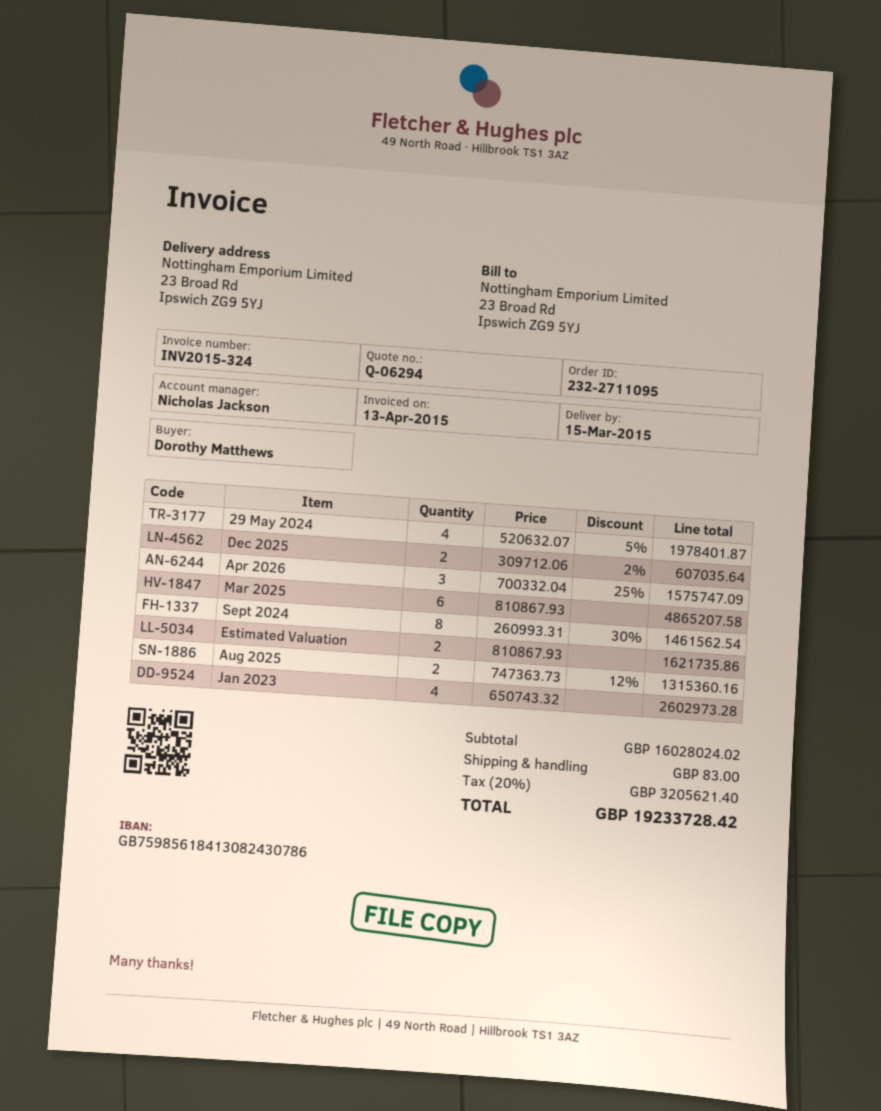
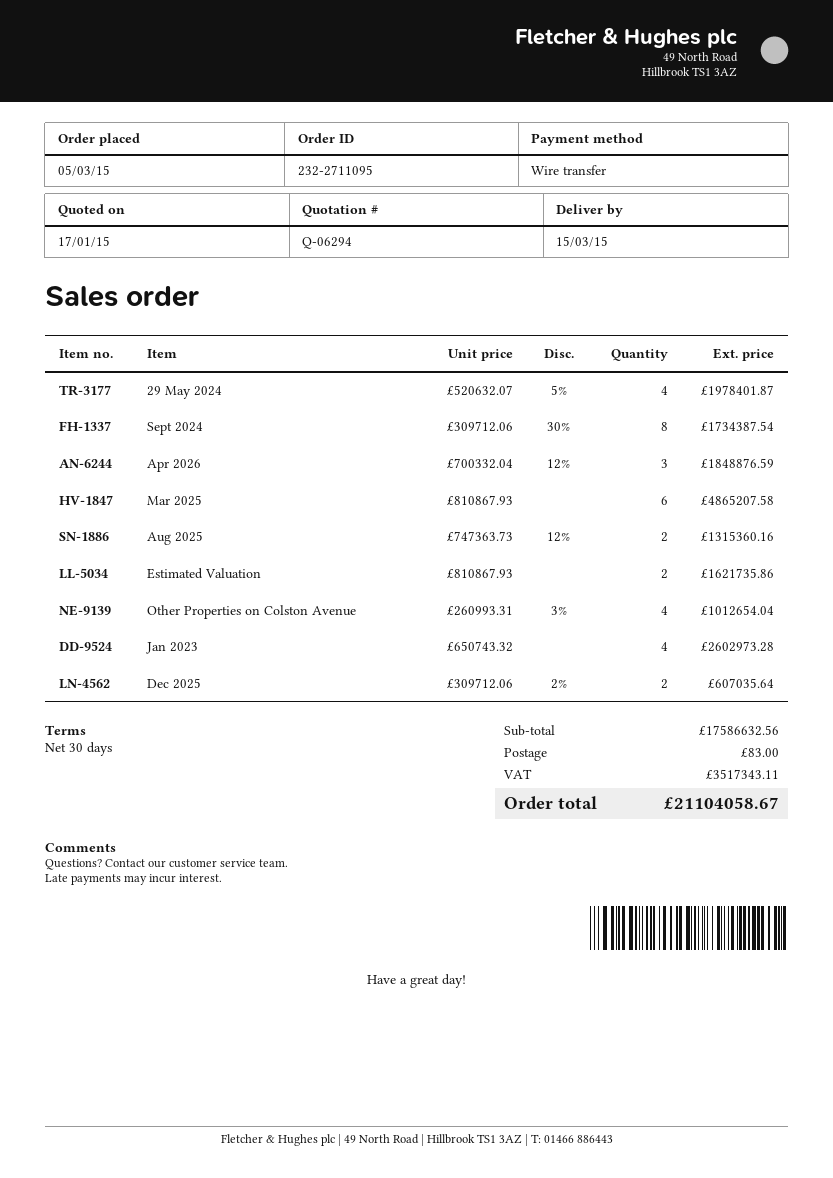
Apr 2026: 3 x 700332.04 - 25% = 1575747.09 -> 3 x 700332.04 - 12% = 1848876.59
Sept 2024: 8 x 260993.31 - 30% = 1461562.54 -> 8 x 309712.06 - 30% = 1734387.54
Other Properties on Colston Avenue: none -> 4 x 260993.31 - 3% = 1012654.04
subtotal: 16028024.02 -> 17586632.56
tax: 3205621.40 -> 3517343.11
total: 19233728.42 -> 21104058.67

